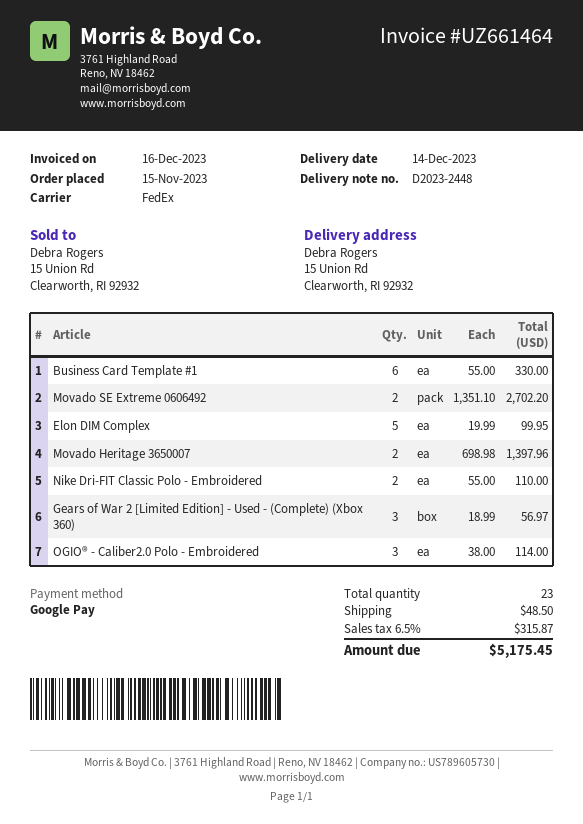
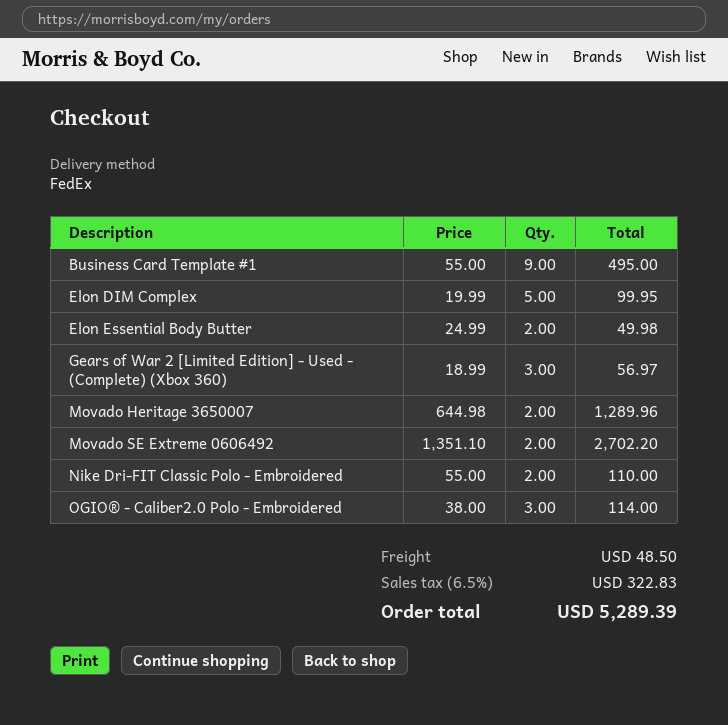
Business Card Template #1: 6 x 55.00 = 330.00 -> 9 x 55.00 = 495.00
Movado Heritage 3650007: 2 x 698.98 = 1397.96 -> 2 x 644.98 = 1289.96
Elon Essential Body Butter: none -> 2 x 24.99 = 49.98
tax: 6.5% = 315.87 -> 6.5% = 322.83
total: 5175.45 -> 5289.39

